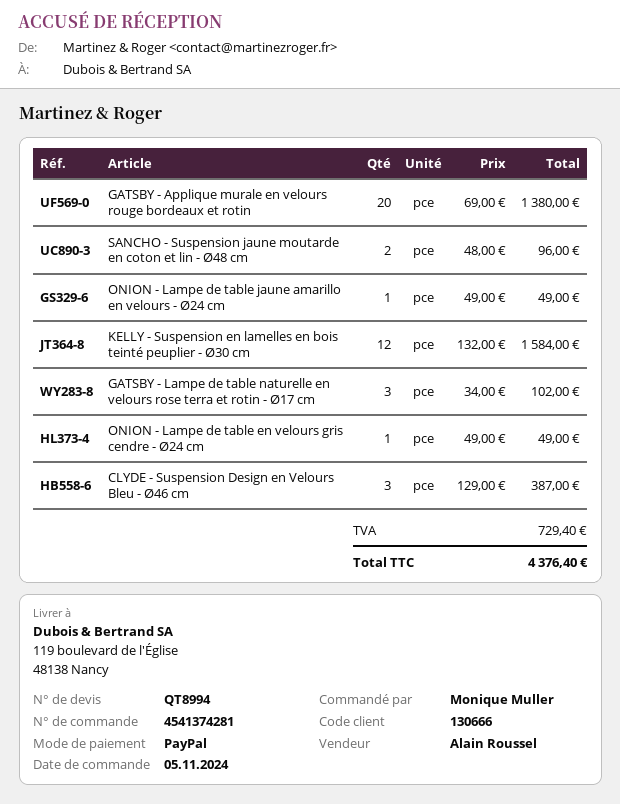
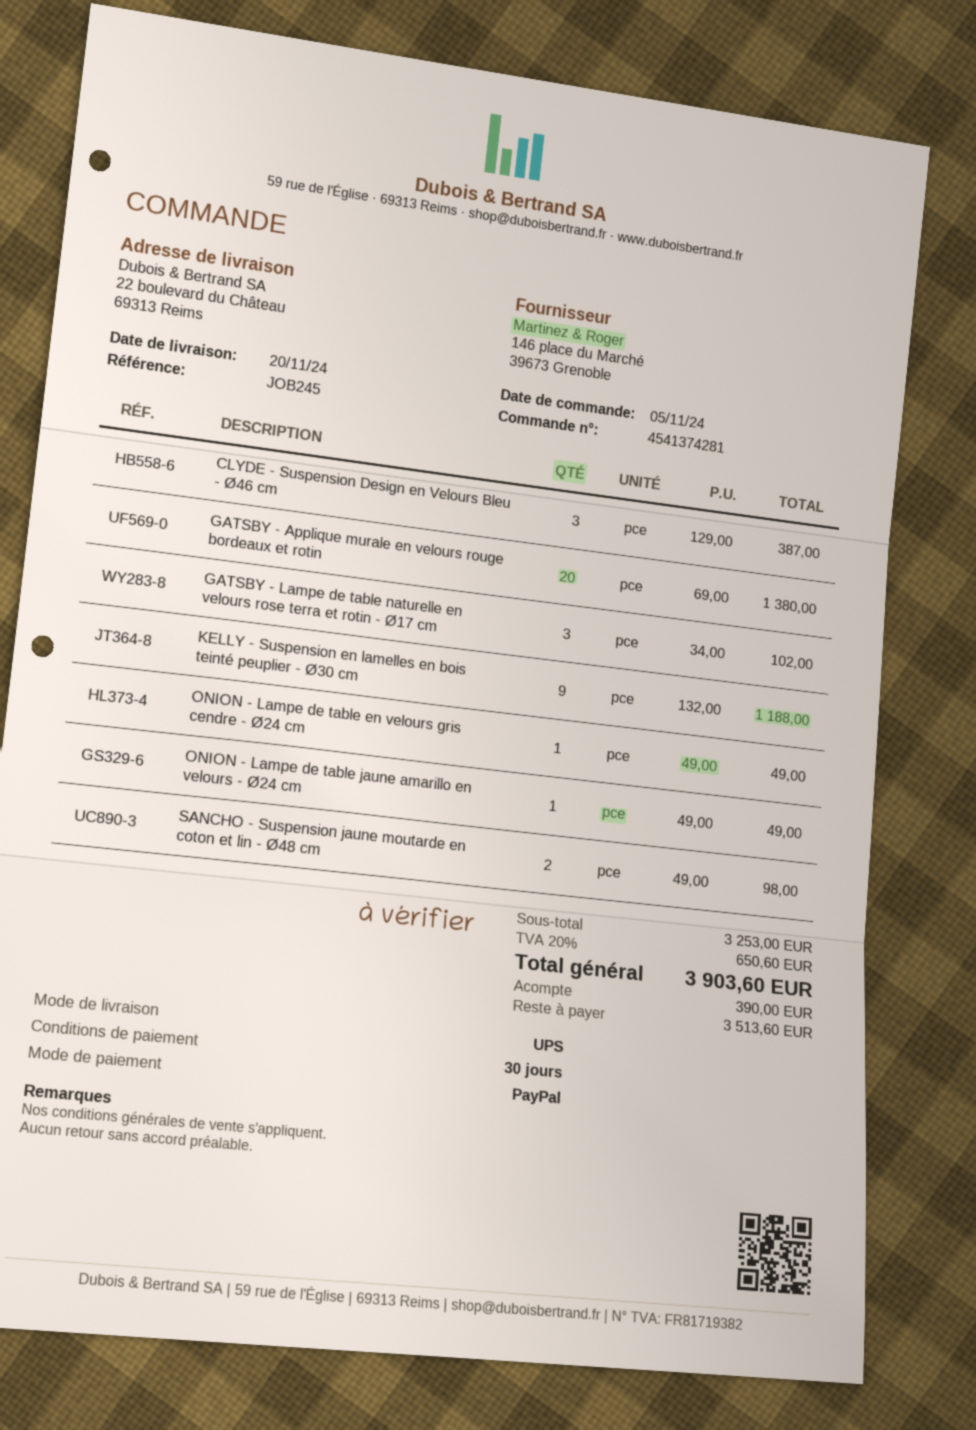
ship to: 119 boulevard de l'Église, 48138 Nancy -> 22 boulevard du Château, 69313 Reims
SANCHO - Suspension jaune moutarde en coton et lin - Ø48 cm: 2 x 48.00 = 96.00 -> 2 x 49.00 = 98.00
KELLY - Suspension en lamelles en bois teinté peuplier - Ø30 cm: 12 x 132.00 = 1584.00 -> 9 x 132.00 = 1188.00
tax: 729.40 -> 650.60
total: 4376.40 -> 3903.60

